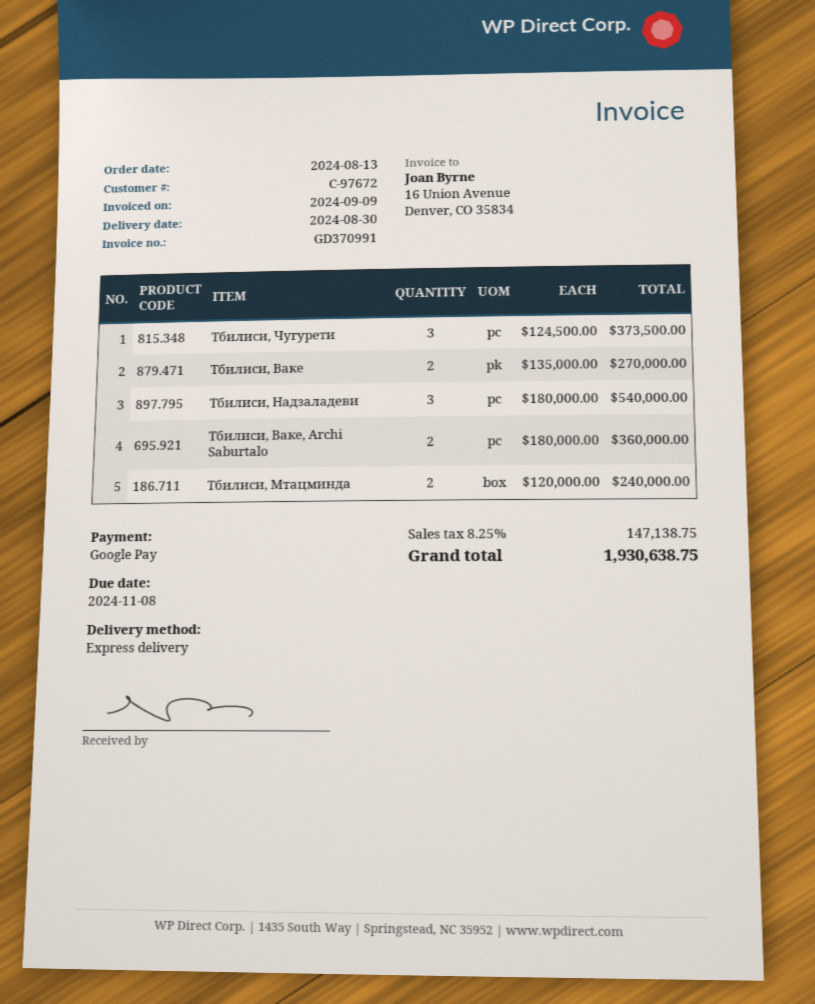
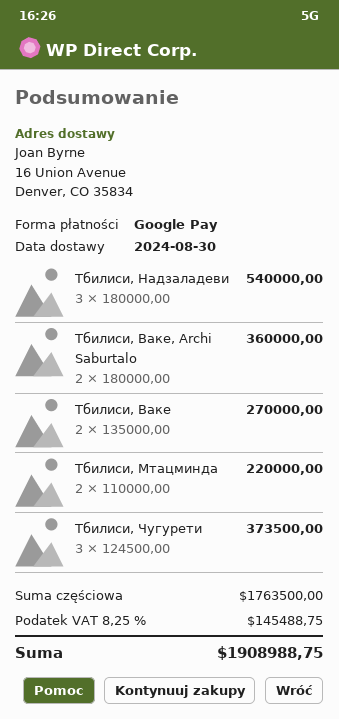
Тбилиси, Мтацминда: 2 x 120000.00 = 240000.00 -> 2 x 110000.00 = 220000.00
tax: 8.25% = 147138.75 -> 8.25% = 145488.75
total: 1930638.75 -> 1908988.75

